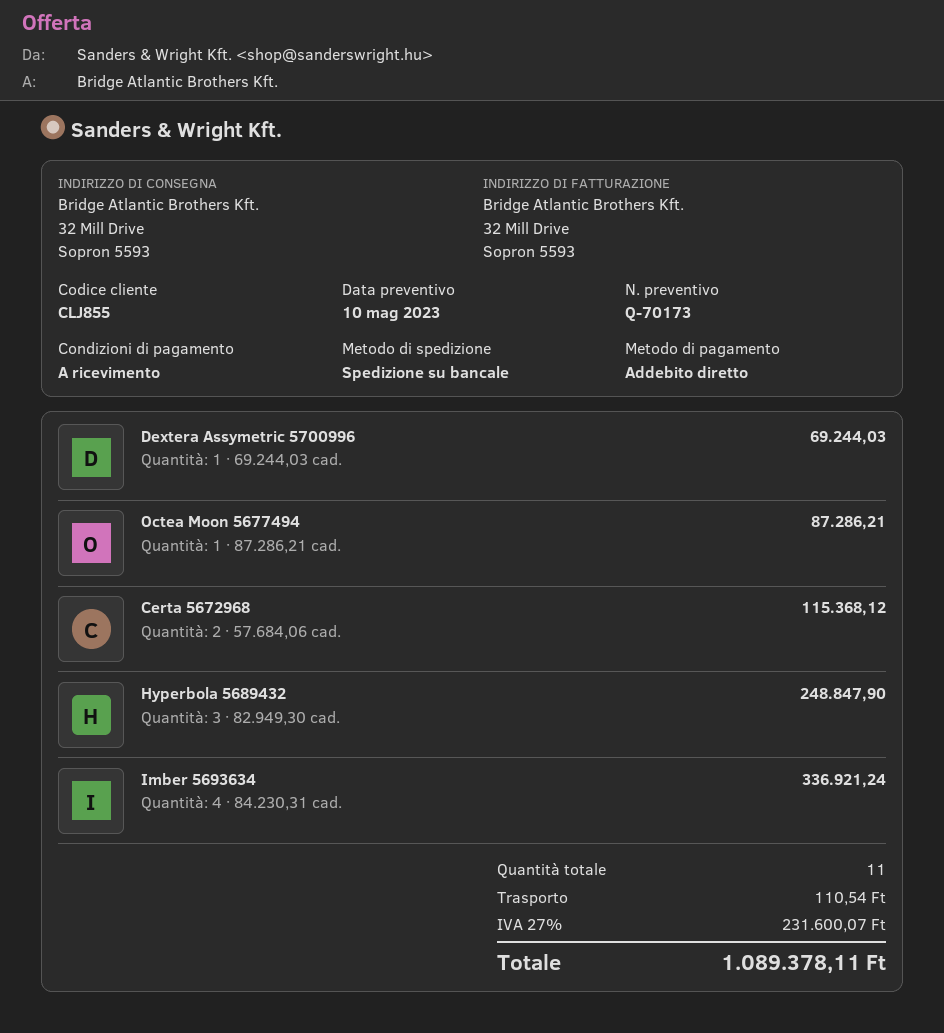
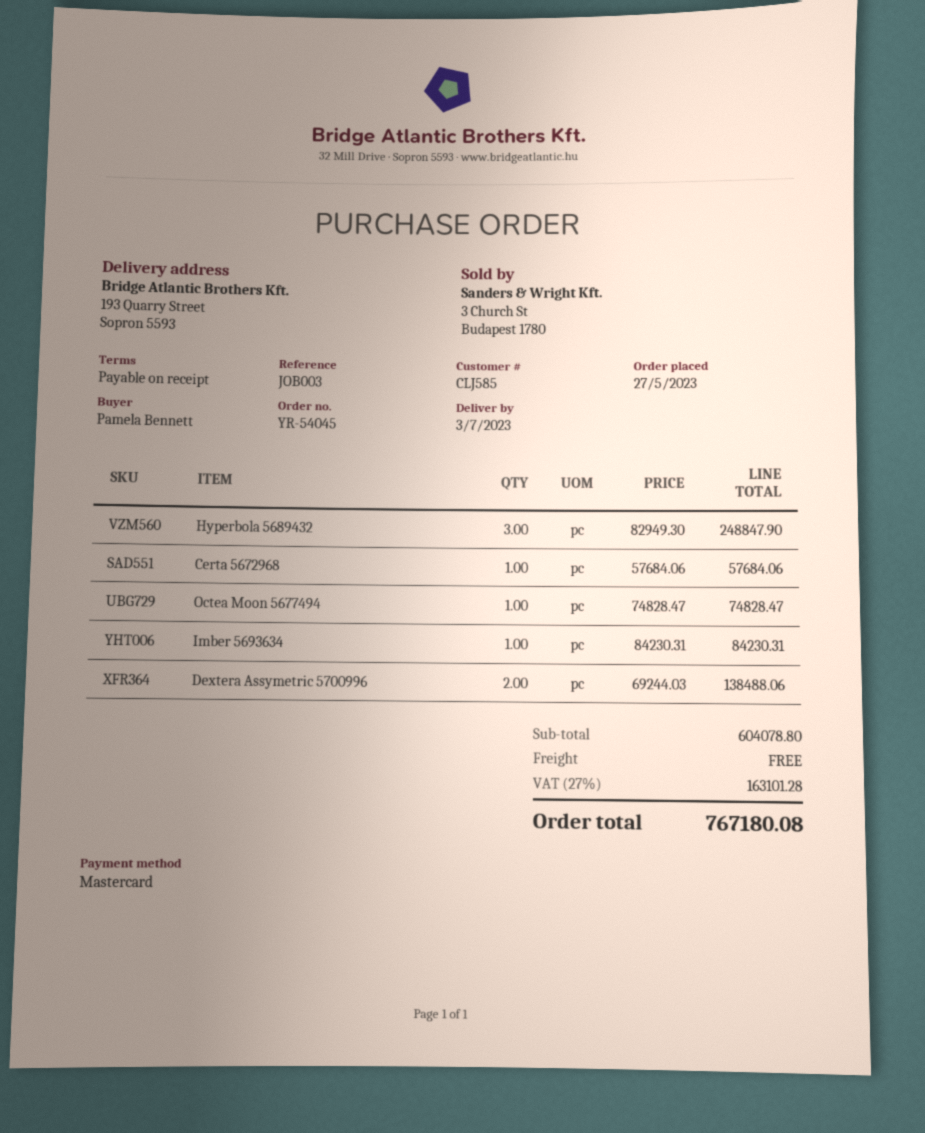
customer number: CLJ855 -> CLJ585
payment method: direct debit -> Mastercard
ship to: 32 Mill Drive, Sopron 5593 -> 193 Quarry Street, Sopron 5593
Dextera Assymetric 5700996: 1 x 69244.03 = 69244.03 -> 2 x 69244.03 = 138488.06
Octea Moon 5677494: 1 x 87286.21 = 87286.21 -> 1 x 74828.47 = 74828.47
Certa 5672968: 2 x 57684.06 = 115368.12 -> 1 x 57684.06 = 57684.06
Imber 5693634: 4 x 84230.31 = 336921.24 -> 1 x 84230.31 = 84230.31
shipping: 110.54 -> 0.00
tax: 27% = 231600.07 -> 27% = 163101.28
total: 1089378.11 -> 767180.08

